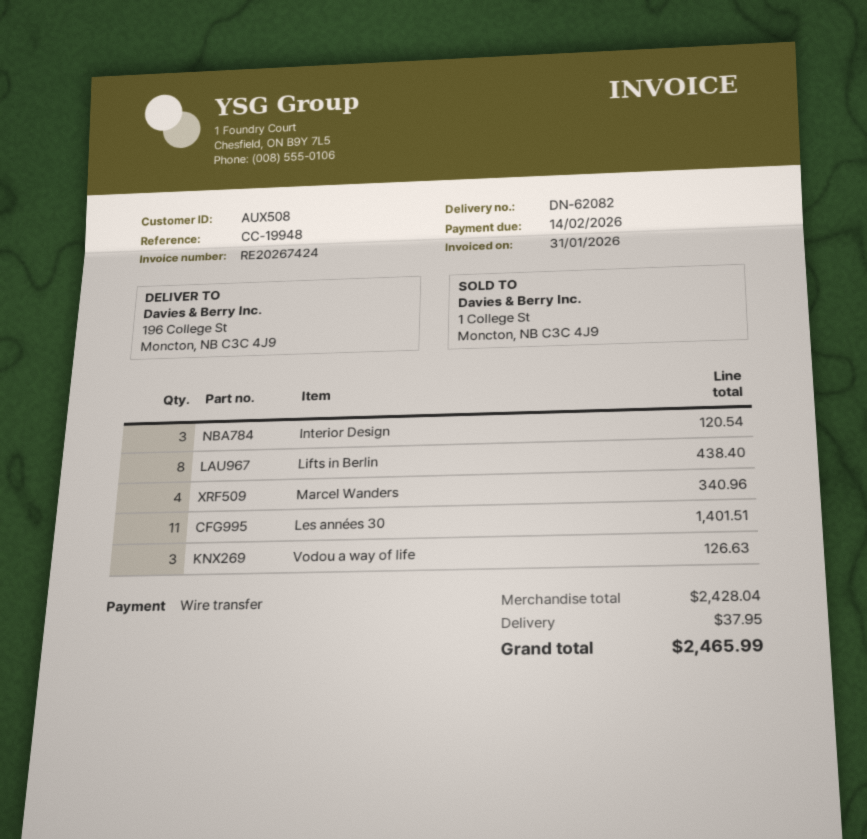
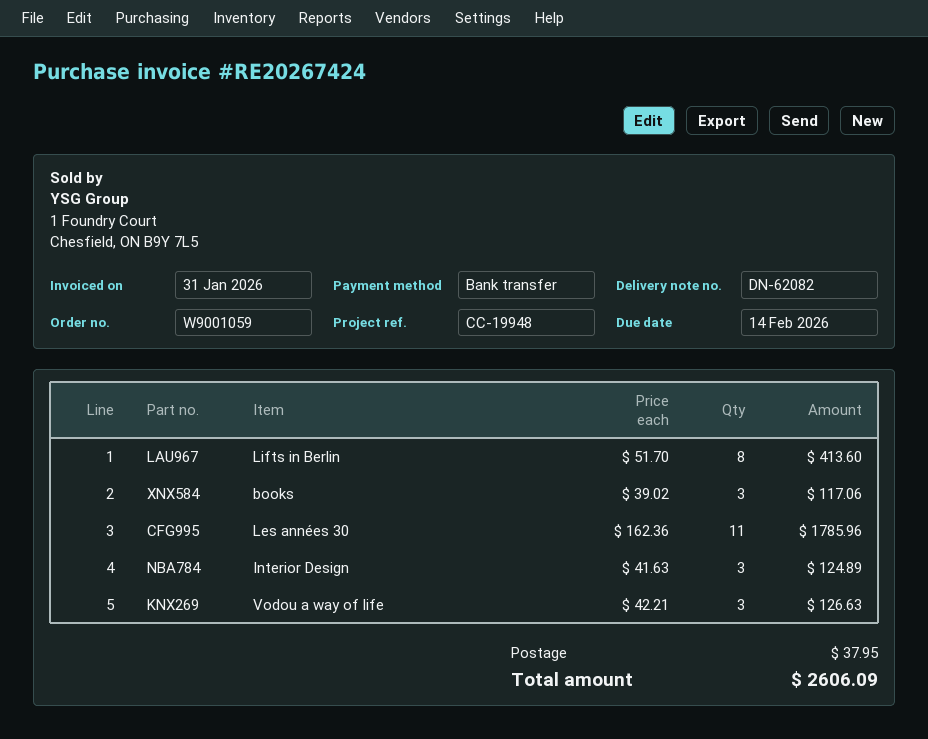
Interior Design: 3 for 120.54 -> 3 for 124.89
Lifts in Berlin: 8 for 438.40 -> 8 for 413.60
Marcel Wanders: 4 for 340.96 -> none
Les années 30: 11 for 1401.51 -> 11 for 1785.96
books: none -> 3 for 117.06
total: 2465.99 -> 2606.09

